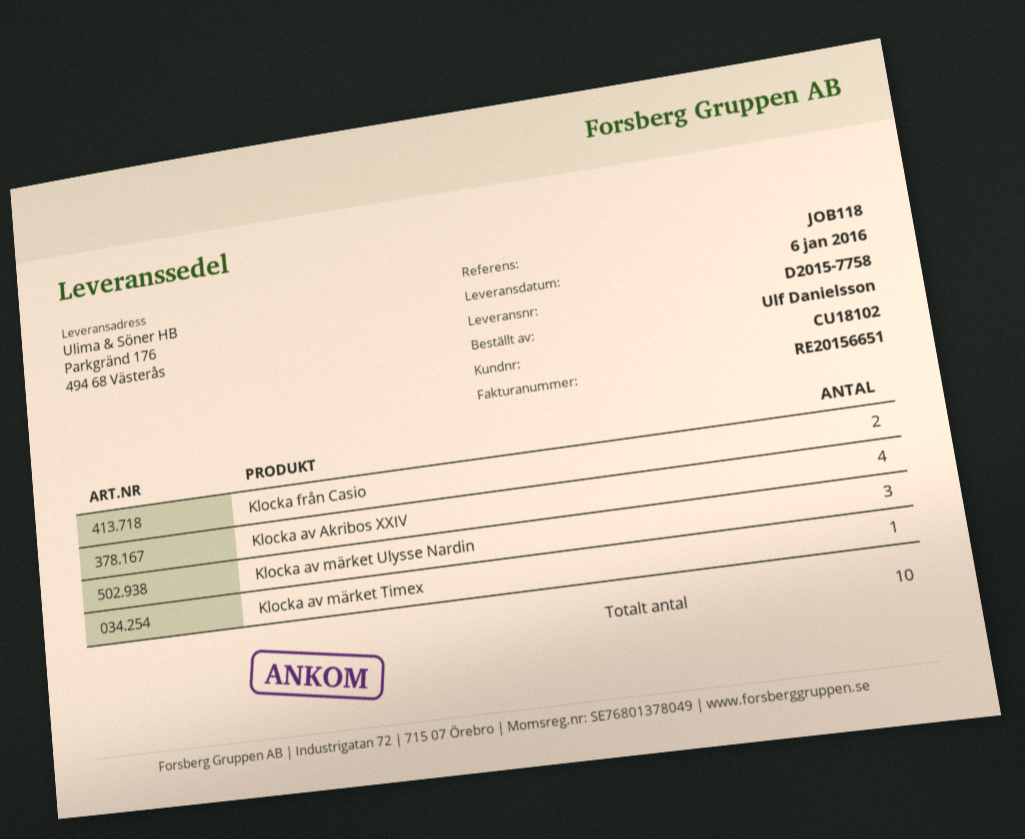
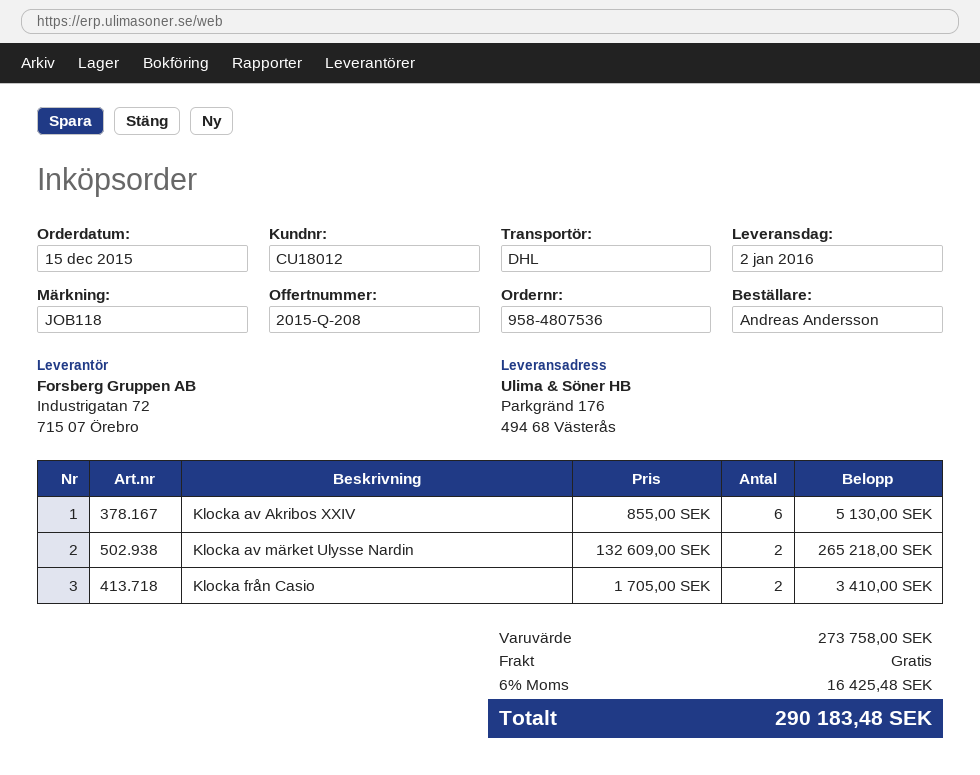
delivery date: 2016-01-06 -> 2016-01-02
customer number: CU18102 -> CU18012
ordered by: Ulf Danielsson -> Andreas Andersson
Klocka av Akribos XXIV: 4 -> 6
Klocka av märket Ulysse Nardin: 3 -> 2
Klocka av märket Timex: 1 -> none

